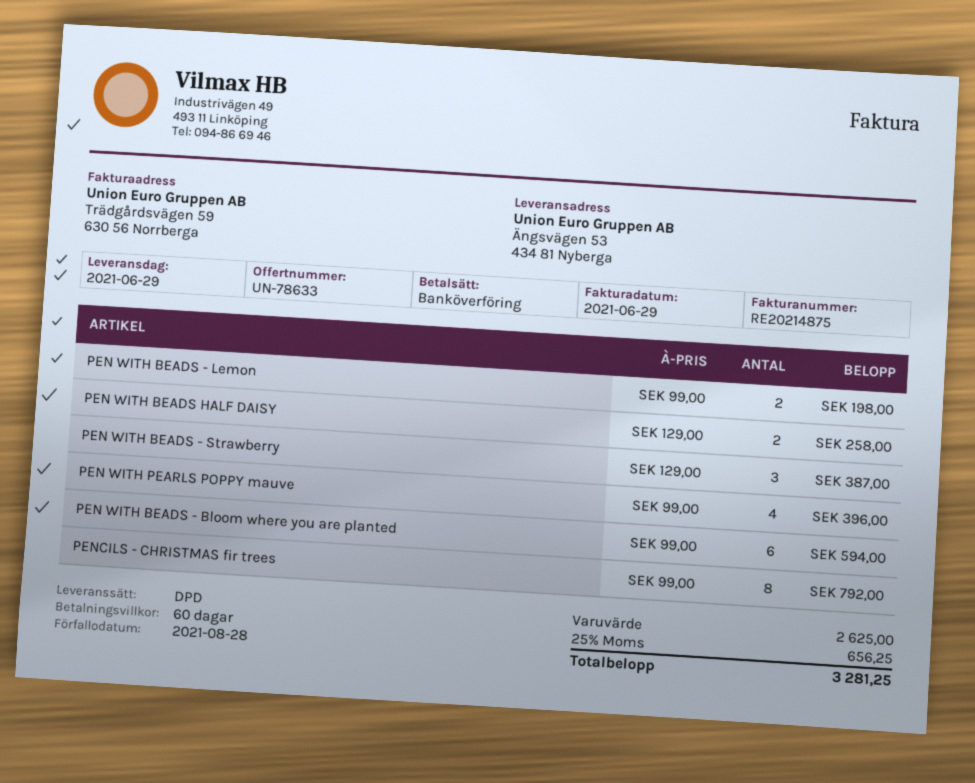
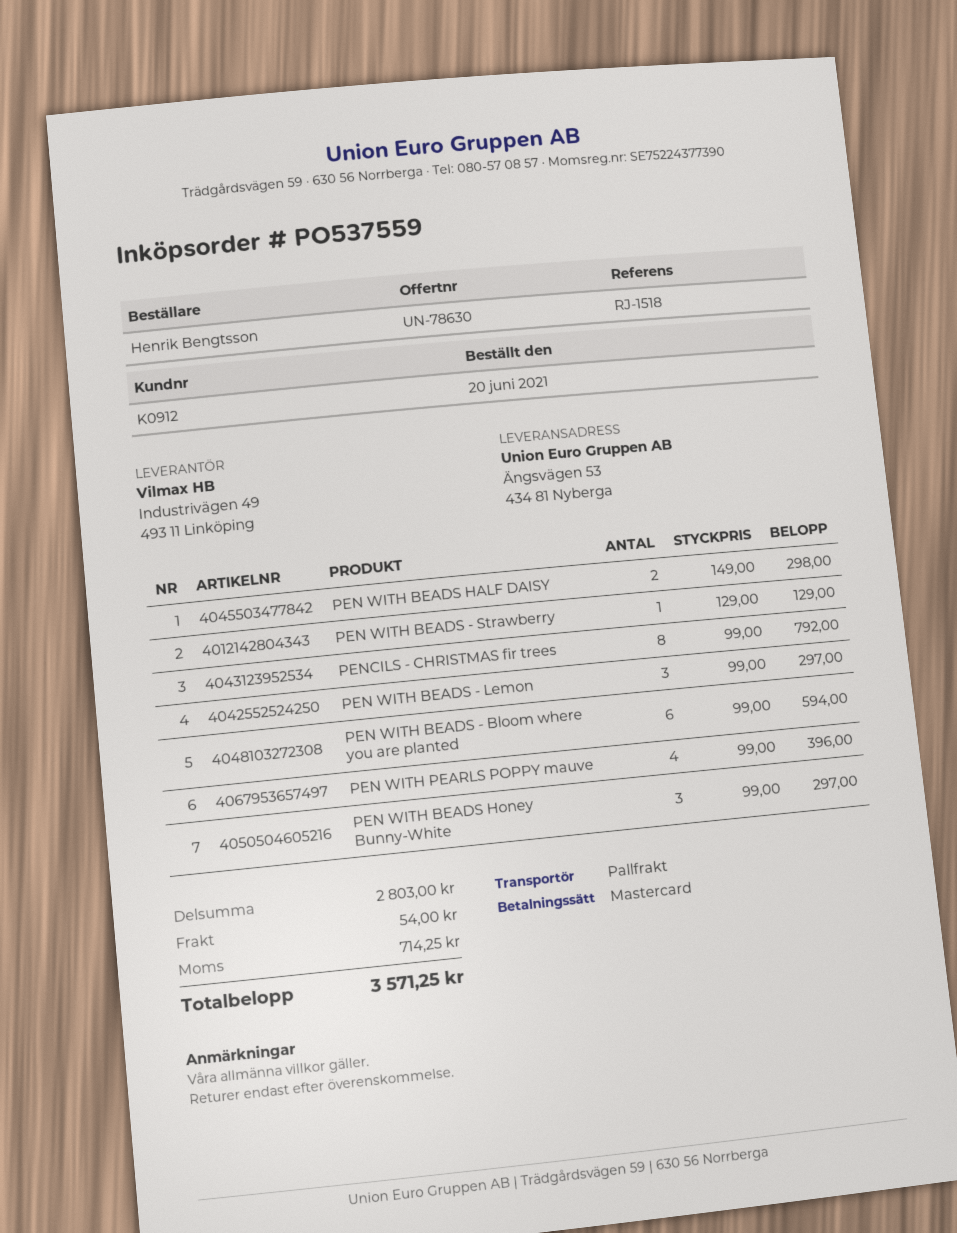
quote number: UN-78633 -> UN-78630
payment method: bank transfer -> Mastercard
shipping method: DPD -> pallet freight
PEN WITH BEADS - Lemon: 2 x 99.00 = 198.00 -> 3 x 99.00 = 297.00
PEN WITH BEADS HALF DAISY: 2 x 129.00 = 258.00 -> 2 x 149.00 = 298.00
PEN WITH BEADS - Strawberry: 3 x 129.00 = 387.00 -> 1 x 129.00 = 129.00
PEN WITH BEADS Honey Bunny-White: none -> 3 x 99.00 = 297.00
subtotal: 2625.00 -> 2803.00
shipping: none -> 54.00
tax: 656.25 -> 714.25
total: 3281.25 -> 3571.25

